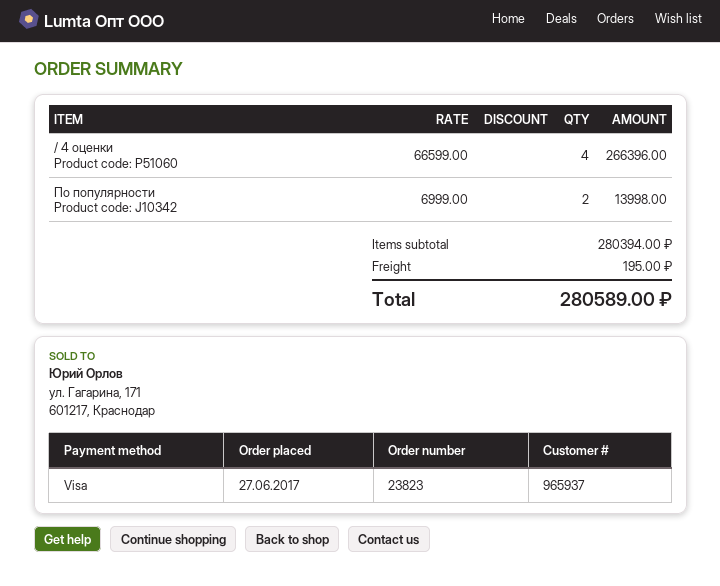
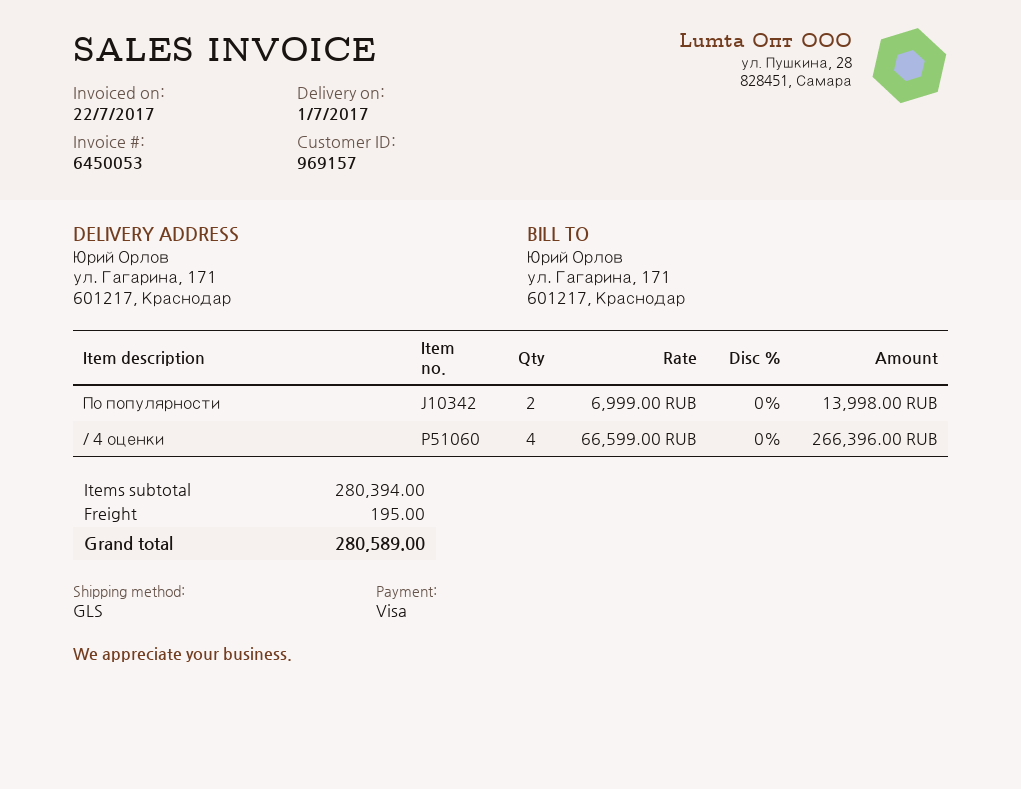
customer number: 965937 -> 969157

